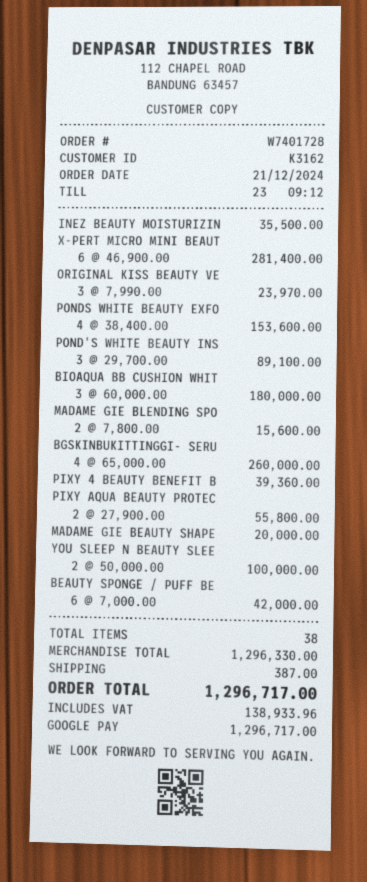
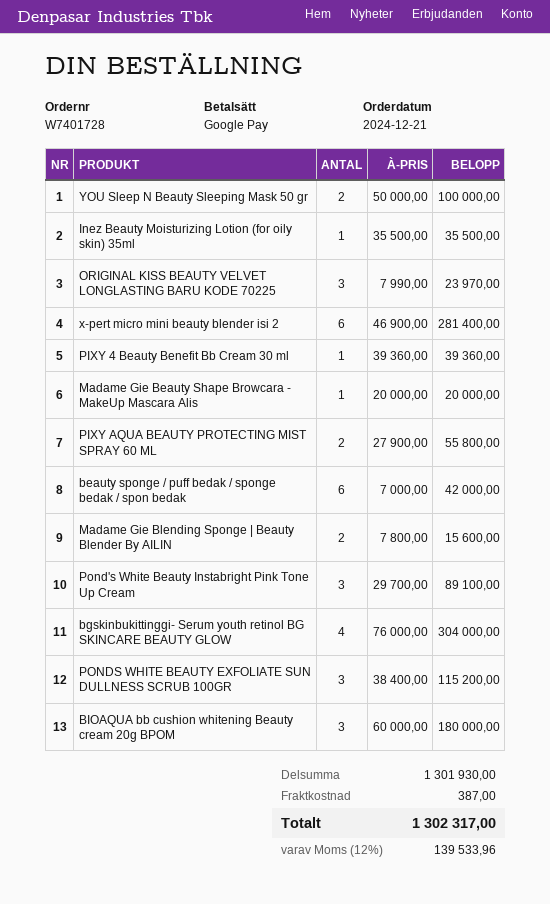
PONDS WHITE BEAUTY EXFO: 4 x 38400.00 = 153600.00 -> 3 x 38400.00 = 115200.00
BGSKINBUKITTINGGI- SERU: 4 x 65000.00 = 260000.00 -> 4 x 76000.00 = 304000.00
subtotal: 1296330.00 -> 1301930.00
tax: 138933.96 -> 139533.96
total: 1296717.00 -> 1302317.00

